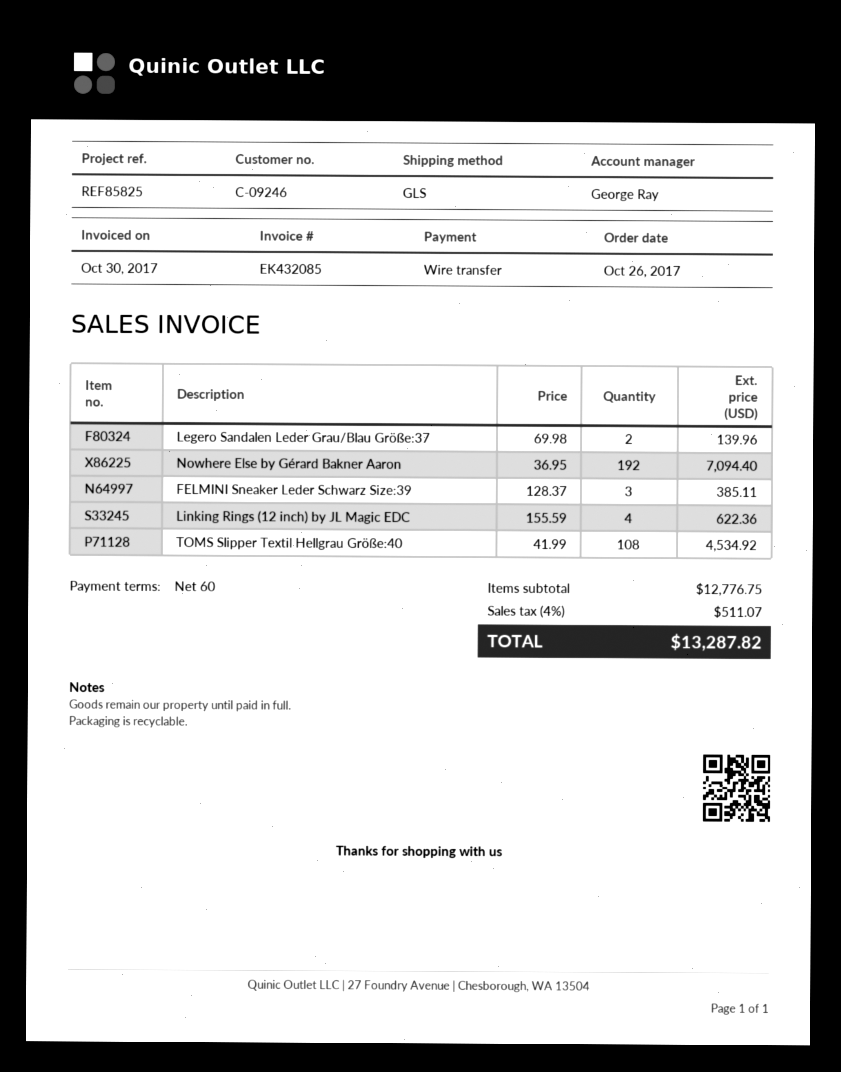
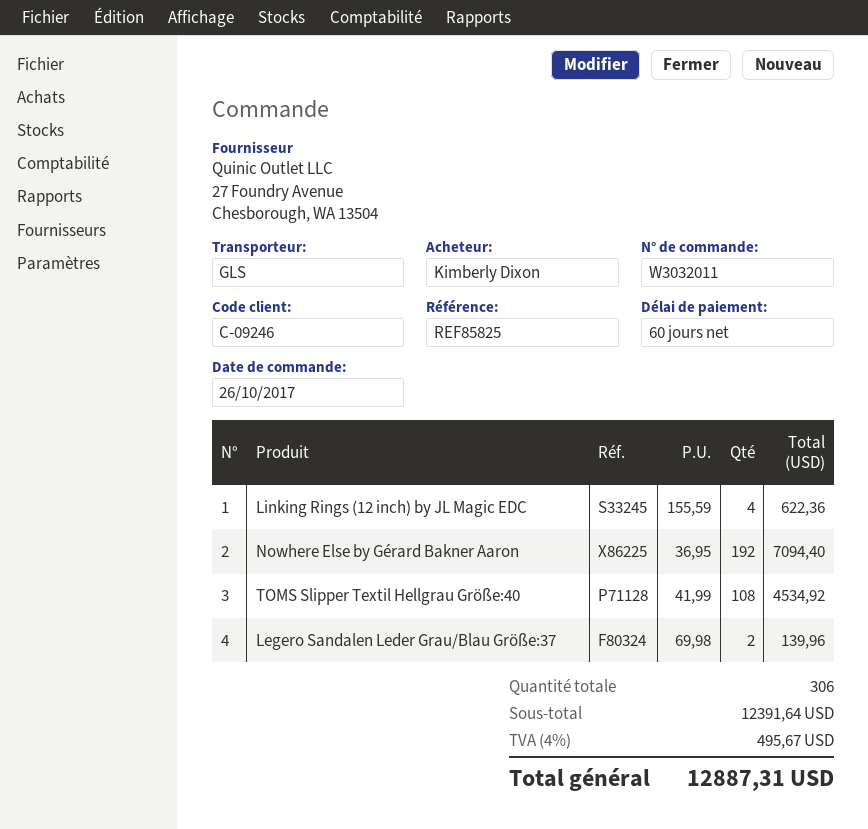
FELMINI Sneaker Leder Schwarz Size:39: 3 x 128.37 = 385.11 -> none
subtotal: 12776.75 -> 12391.64
tax: 4% = 511.07 -> 4% = 495.67
total: 13287.82 -> 12887.31

